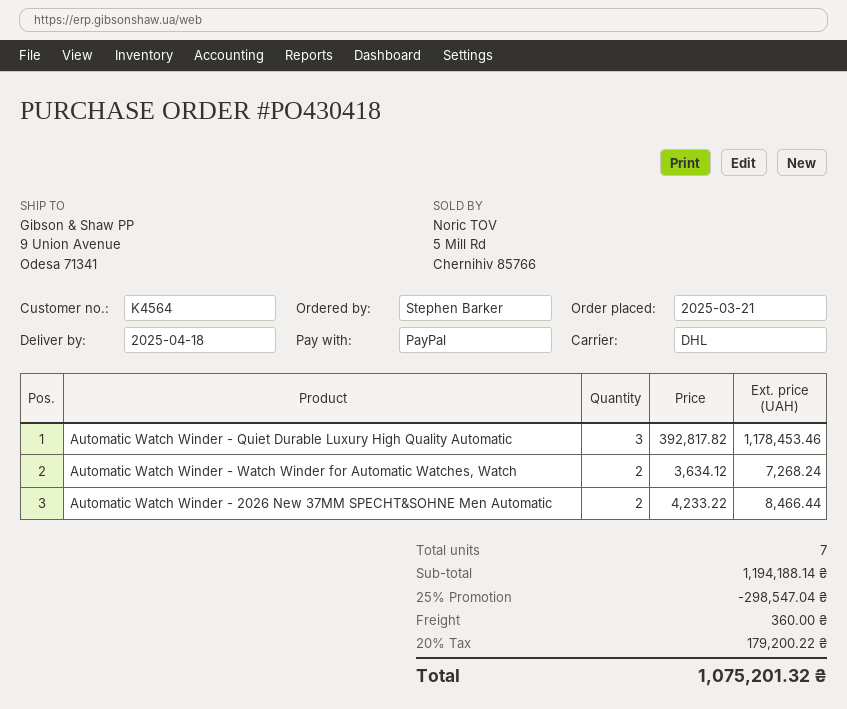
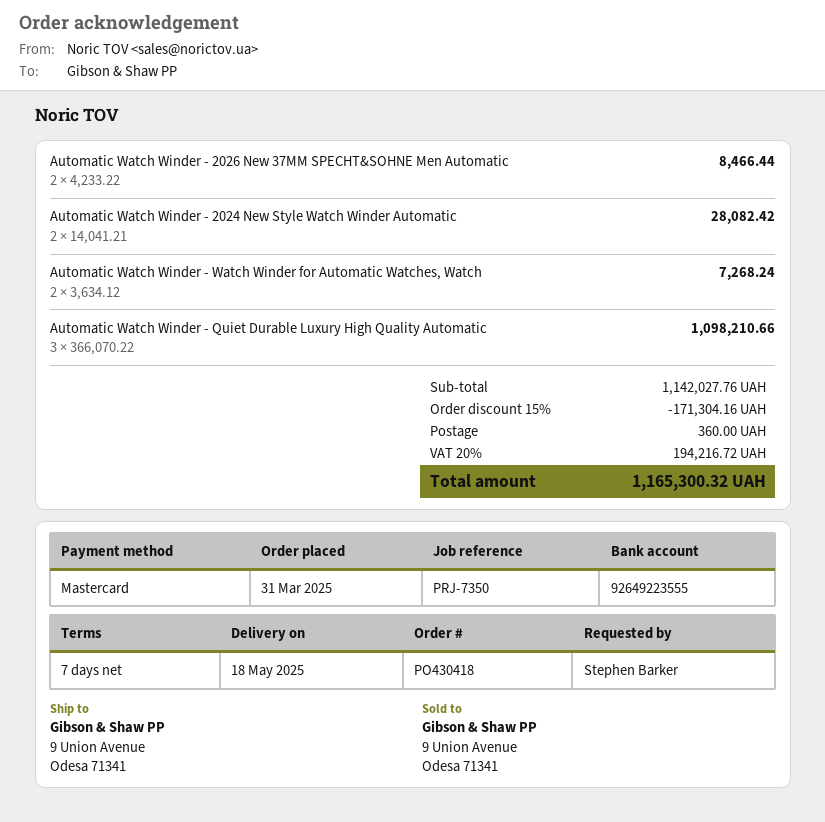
order date: 2025-03-21 -> 2025-03-31
delivery date: 2025-04-18 -> 2025-05-18
payment method: PayPal -> Mastercard
Automatic Watch Winder - Quiet Durable Luxury High Quality Automatic: 3 x 392817.82 = 1178453.46 -> 3 x 366070.22 = 1098210.66
Automatic Watch Winder - 2024 New Style Watch Winder Automatic: none -> 2 x 14041.21 = 28082.42
subtotal: 1194188.14 -> 1142027.76
discount: 25% = 298547.04 -> 15% = 171304.16
tax: 20% = 179200.22 -> 20% = 194216.72
total: 1075201.32 -> 1165300.32

